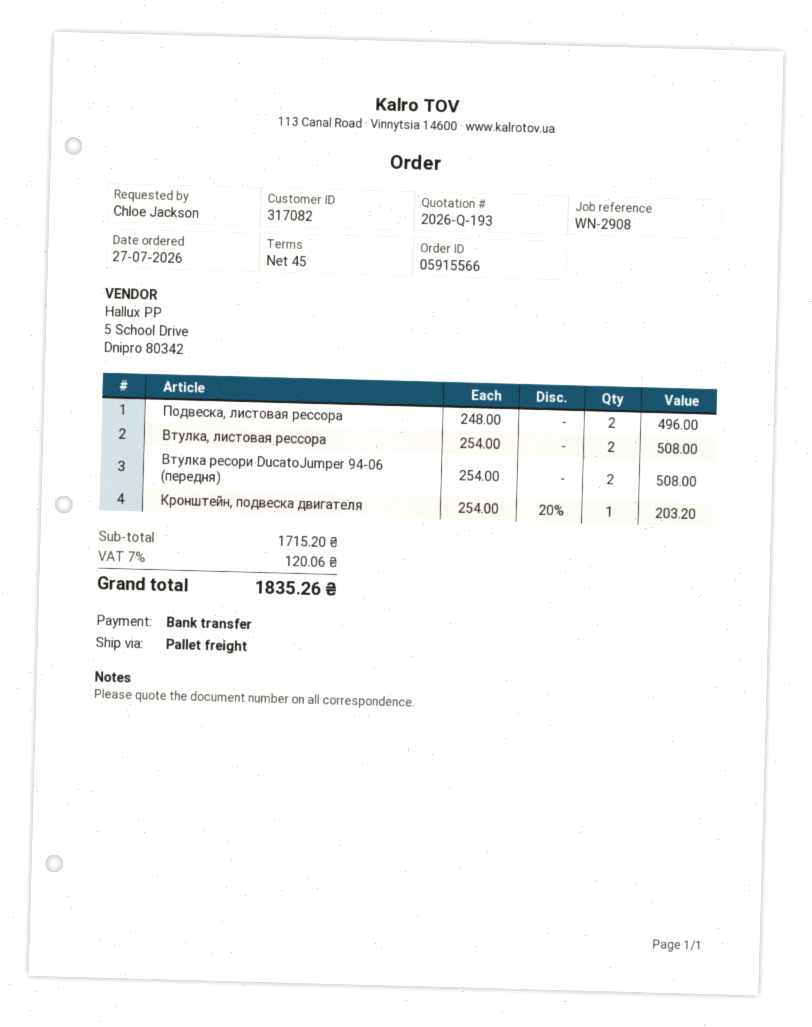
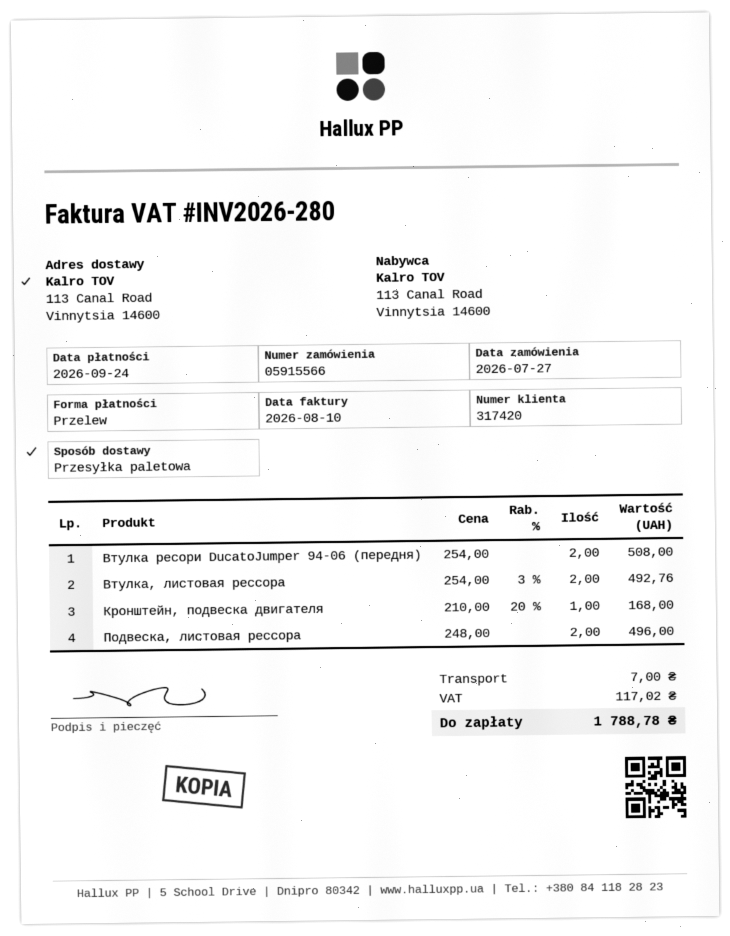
customer number: 317082 -> 317420
Втулка, листовая рессора: 2 x 254.00 = 508.00 -> 2 x 254.00 - 3% = 492.76
Кронштейн, подвеска двигателя: 1 x 254.00 - 20% = 203.20 -> 1 x 210.00 - 20% = 168.00
shipping: none -> 7.00
tax: 120.06 -> 117.02
total: 1835.26 -> 1788.78

